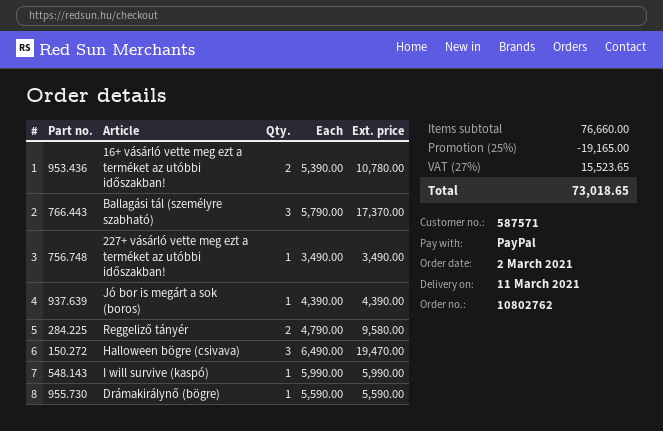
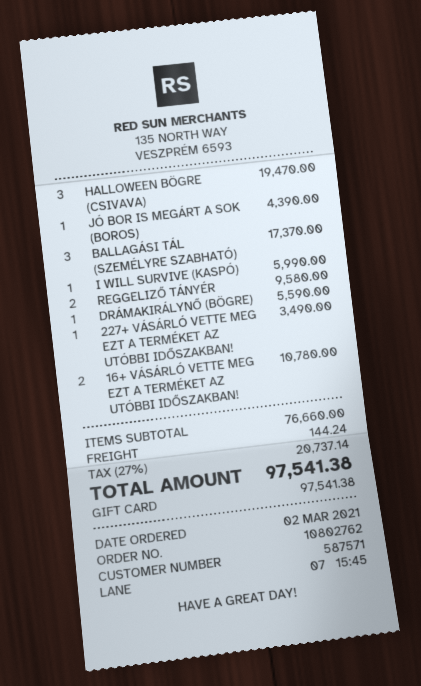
payment method: PayPal -> gift card
discount: 25% = 19165.00 -> none
shipping: none -> 144.24
tax: 27% = 15523.65 -> 27% = 20737.14
total: 73018.65 -> 97541.38

